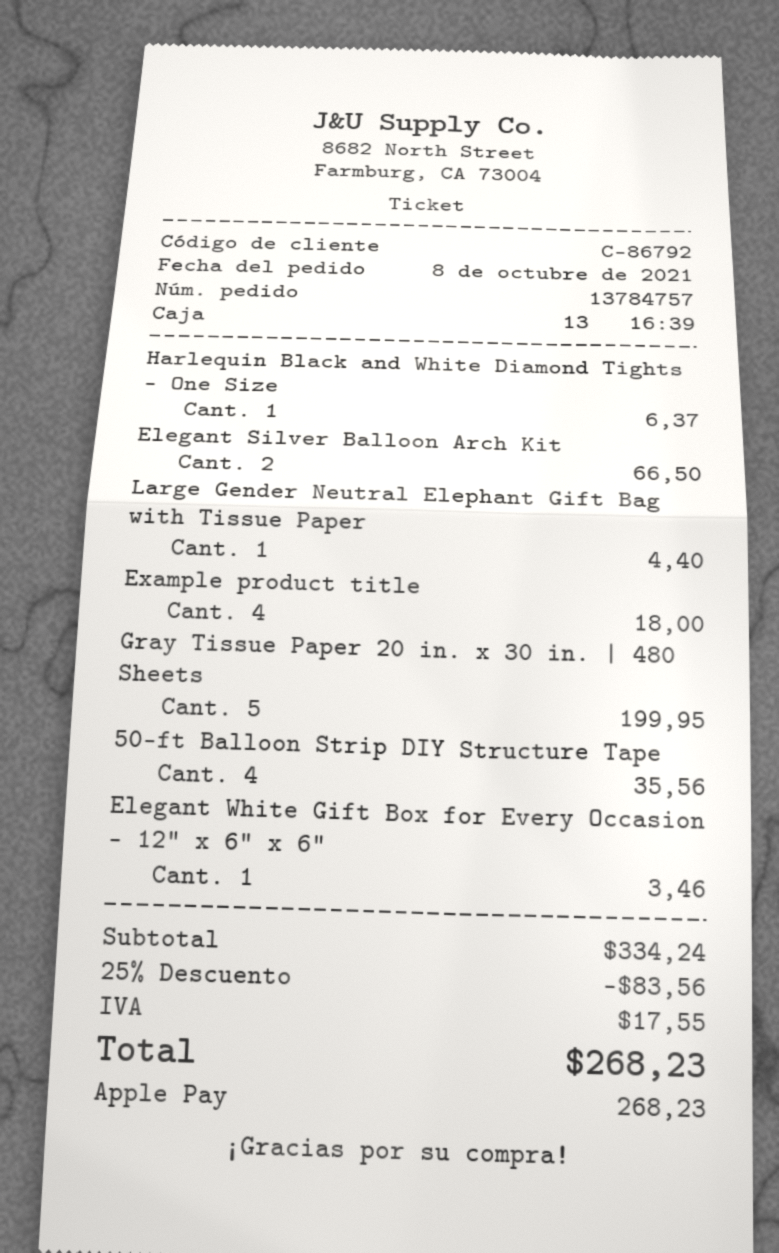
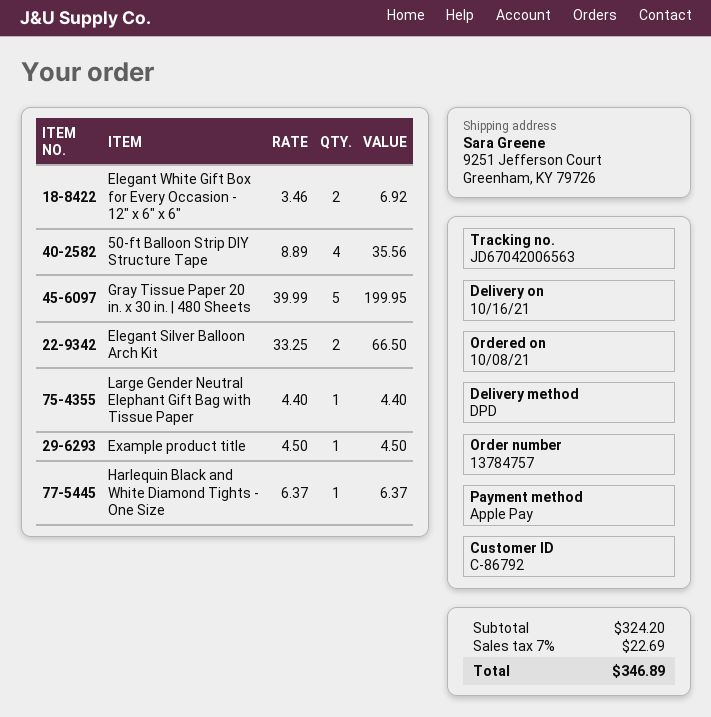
Example product title: 4 for 18.00 -> 1 for 4.50
Elegant White Gift Box for Every Occasion - 12" x 6" x 6": 1 for 3.46 -> 2 for 6.92
subtotal: 334.24 -> 324.20
discount: 25% = 83.56 -> none
tax: 17.55 -> 22.69
total: 268.23 -> 346.89

